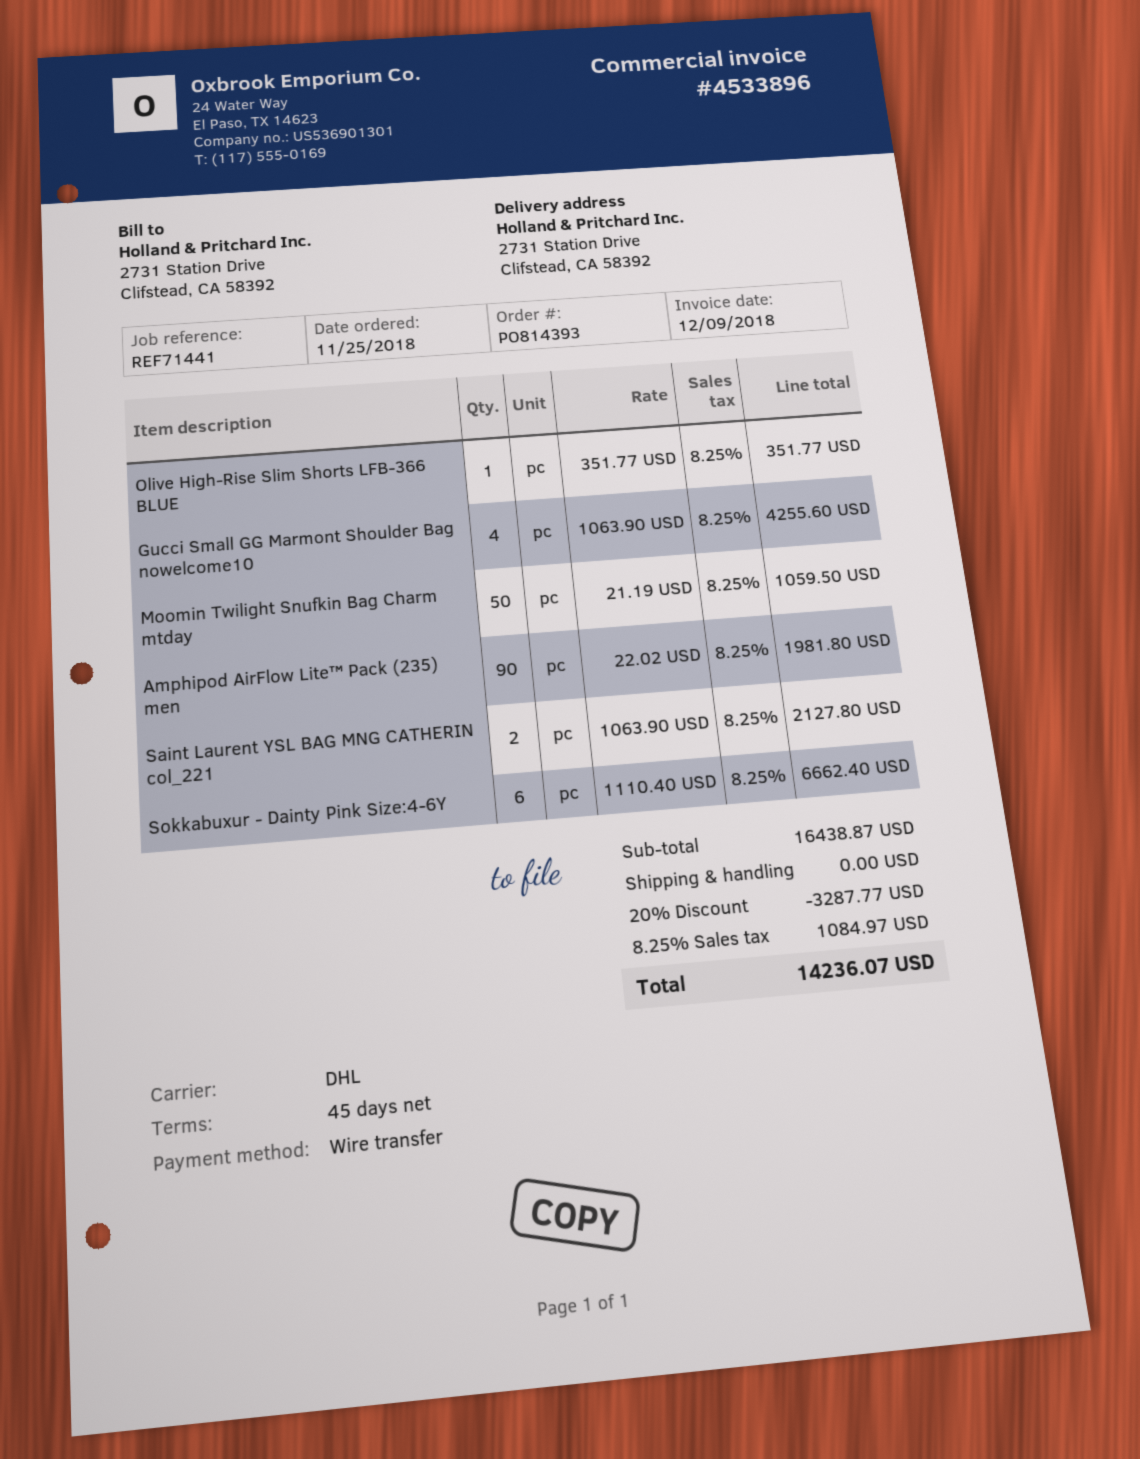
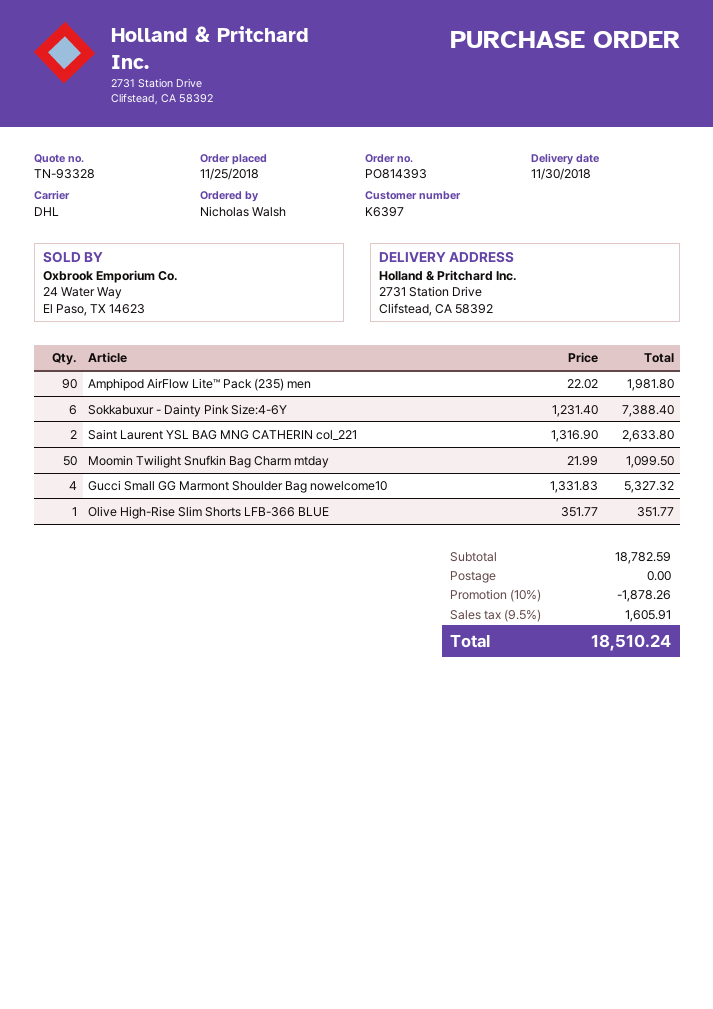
Gucci Small GG Marmont Shoulder Bag nowelcome10: 4 x 1063.90 = 4255.60 -> 4 x 1331.83 = 5327.32
Moomin Twilight Snufkin Bag Charm mtday: 50 x 21.19 = 1059.50 -> 50 x 21.99 = 1099.50
Saint Laurent YSL BAG MNG CATHERIN col_221: 2 x 1063.90 = 2127.80 -> 2 x 1316.90 = 2633.80
Sokkabuxur - Dainty Pink Size:4-6Y: 6 x 1110.40 = 6662.40 -> 6 x 1231.40 = 7388.40
subtotal: 16438.87 -> 18782.59
discount: 20% = 3287.77 -> 10% = 1878.26
tax: 8.25% = 1084.97 -> 9.5% = 1605.91
total: 14236.07 -> 18510.24

